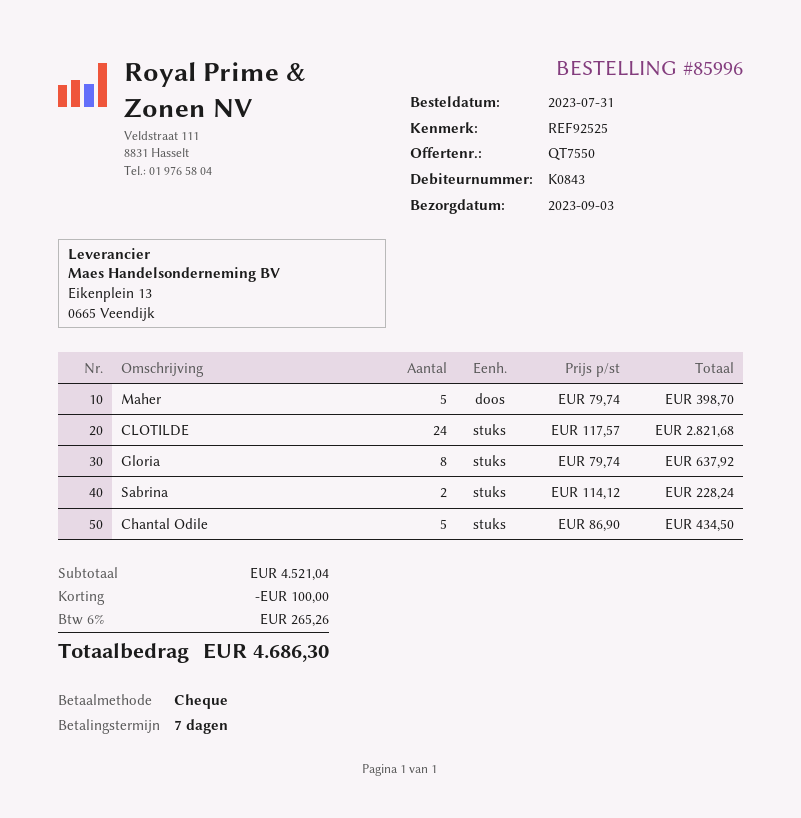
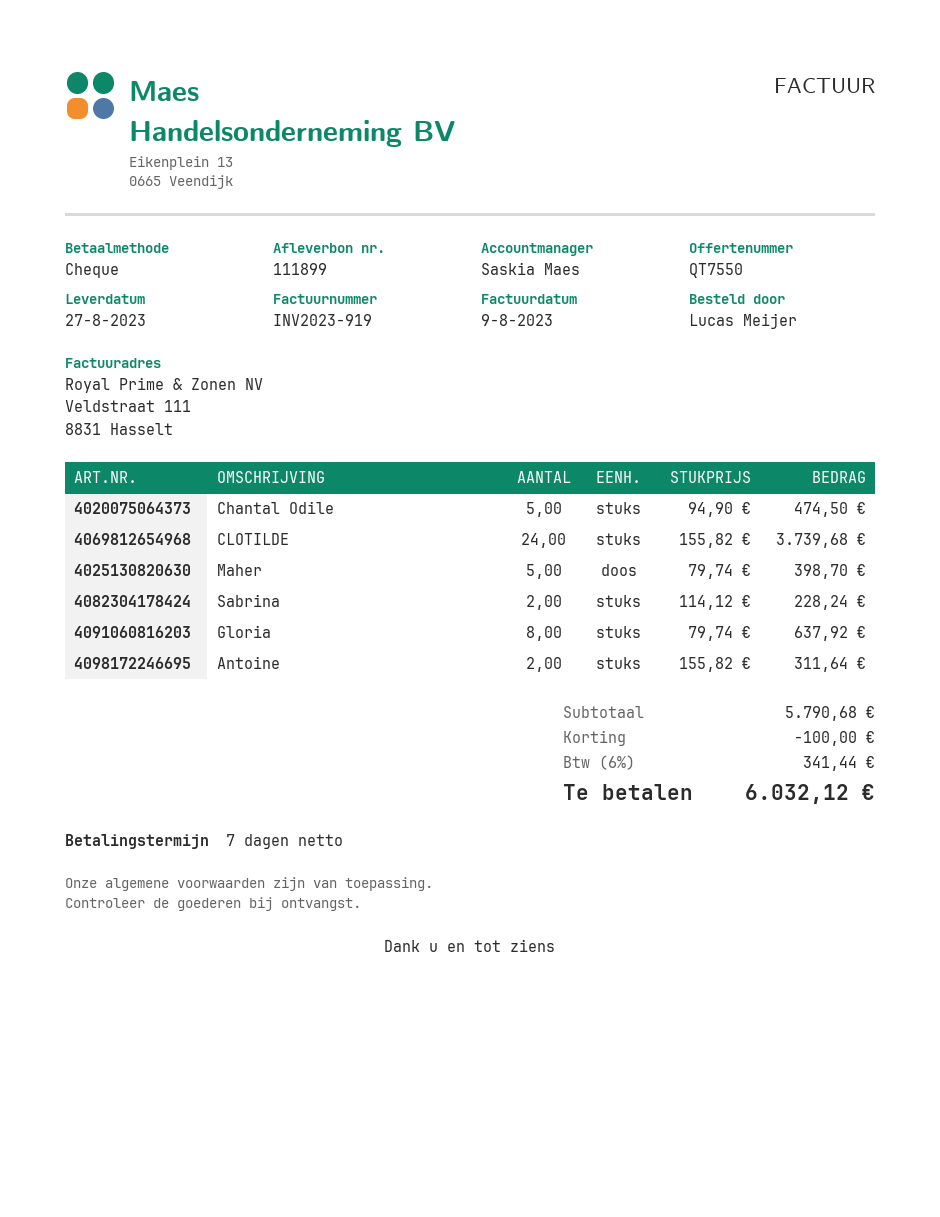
delivery date: 2023-09-03 -> 2023-08-27
CLOTILDE: 24 x 117.57 = 2821.68 -> 24 x 155.82 = 3739.68
Chantal Odile: 5 x 86.90 = 434.50 -> 5 x 94.90 = 474.50
Antoine: none -> 2 x 155.82 = 311.64
subtotal: 4521.04 -> 5790.68
tax: 6% = 265.26 -> 6% = 341.44
total: 4686.30 -> 6032.12

